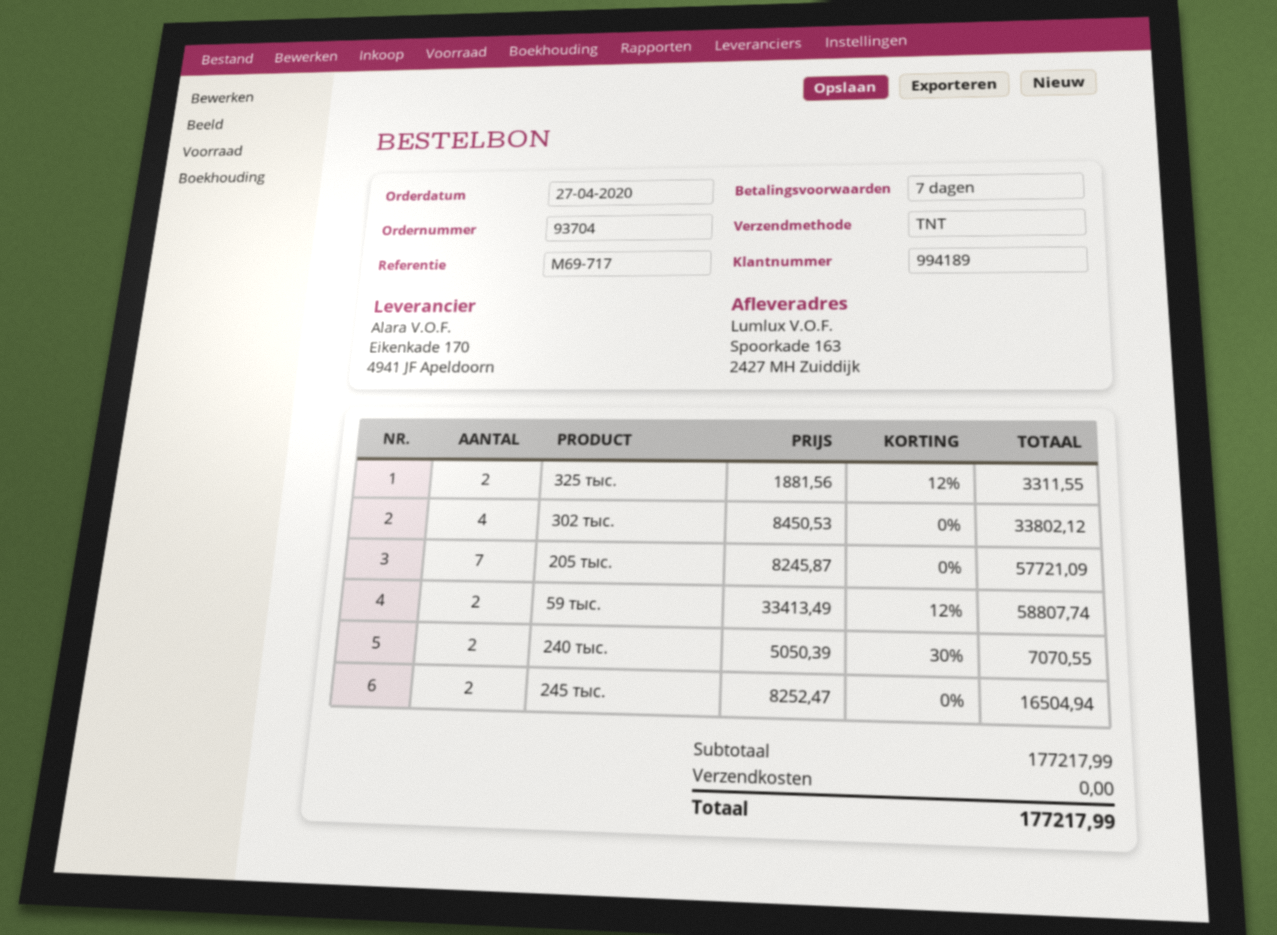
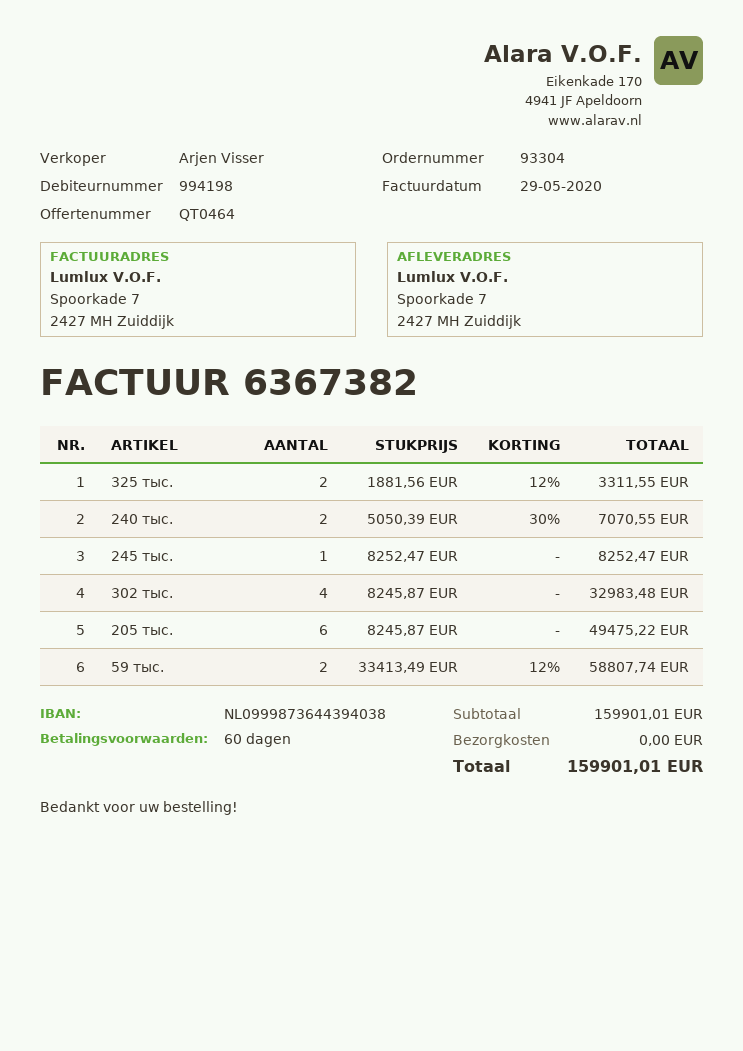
order number: 93704 -> 93304
payment terms: 7 days -> 60 days
customer number: 994189 -> 994198
ship to: Spoorkade 163, 2427 MH Zuiddijk -> Spoorkade 7, 2427 MH Zuiddijk
302 тыс.: 4 x 8450.53 = 33802.12 -> 4 x 8245.87 = 32983.48
205 тыс.: 7 x 8245.87 = 57721.09 -> 6 x 8245.87 = 49475.22
245 тыс.: 2 x 8252.47 = 16504.94 -> 1 x 8252.47 = 8252.47
subtotal: 177217.99 -> 159901.01
total: 177217.99 -> 159901.01

